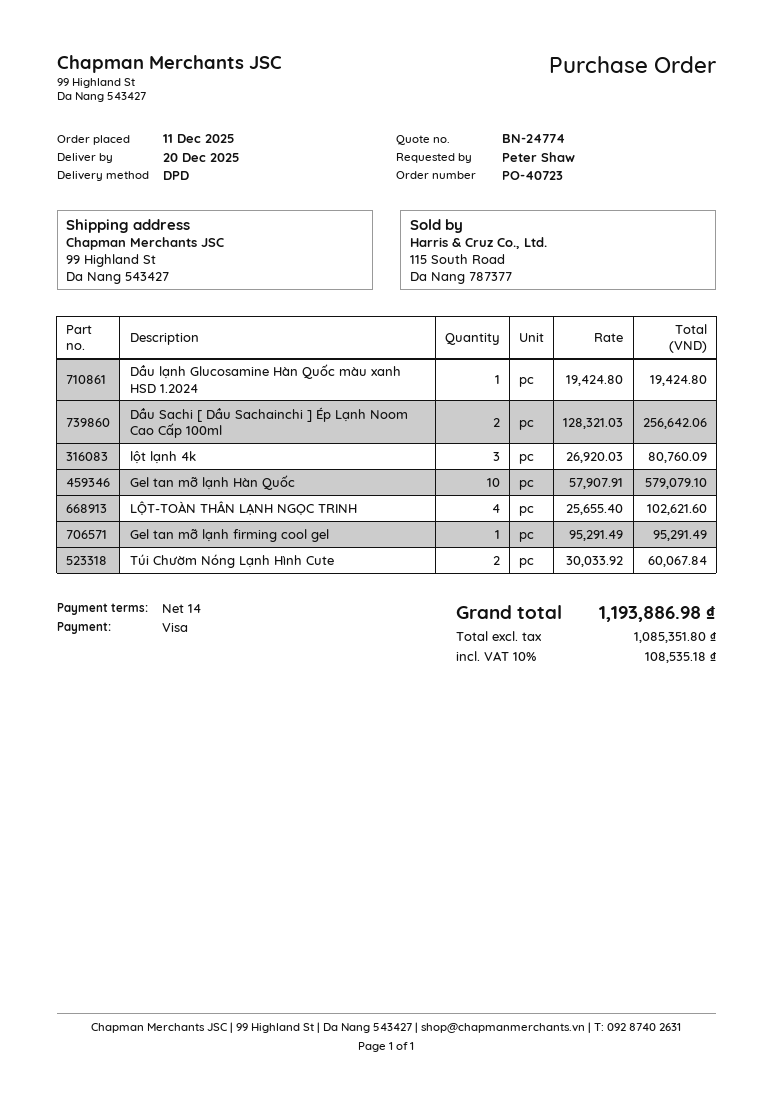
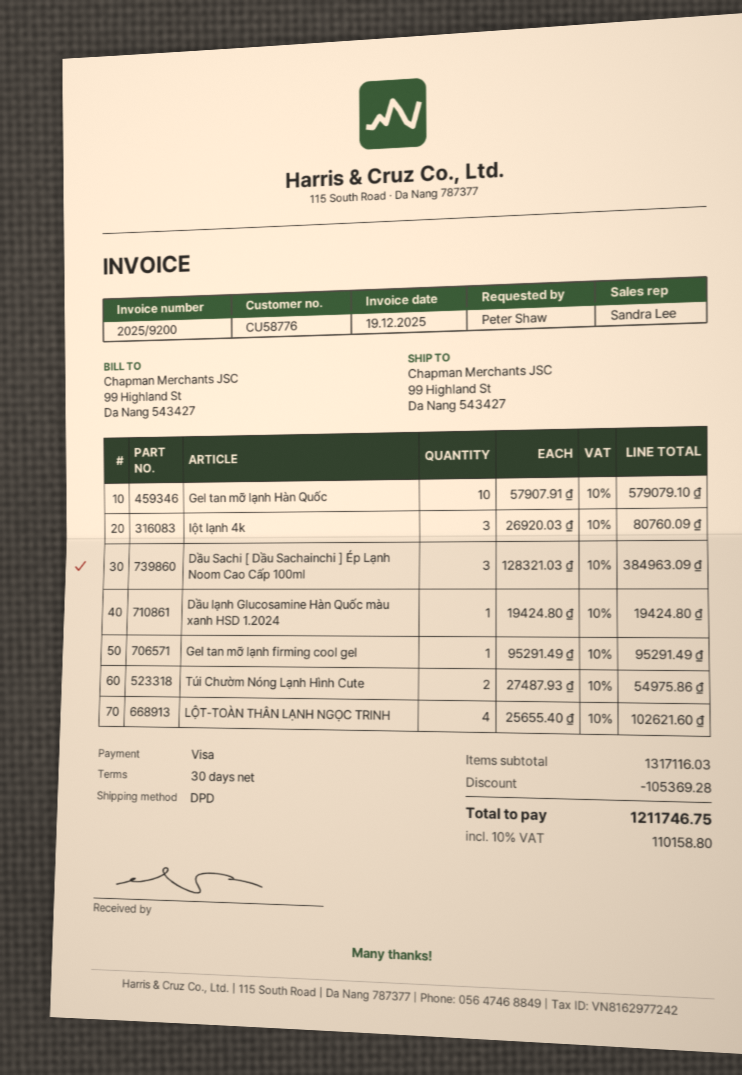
payment terms: 14 days -> 30 days
Dầu Sachi [ Dầu Sachainchi ] Ép Lạnh Noom Cao Cấp 100ml: 2 x 128321.03 = 256642.06 -> 3 x 128321.03 = 384963.09
Túi Chườm Nóng Lạnh Hình Cute: 2 x 30033.92 = 60067.84 -> 2 x 27487.93 = 54975.86
discount: none -> 105369.28
tax: 10% = 108535.18 -> 10% = 110158.80
total: 1193886.98 -> 1211746.75

